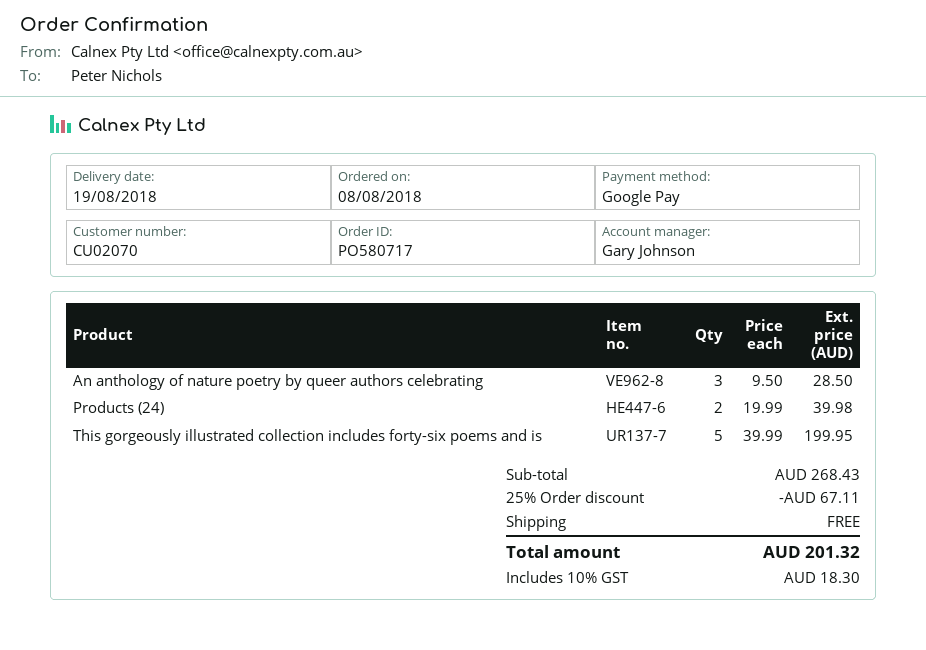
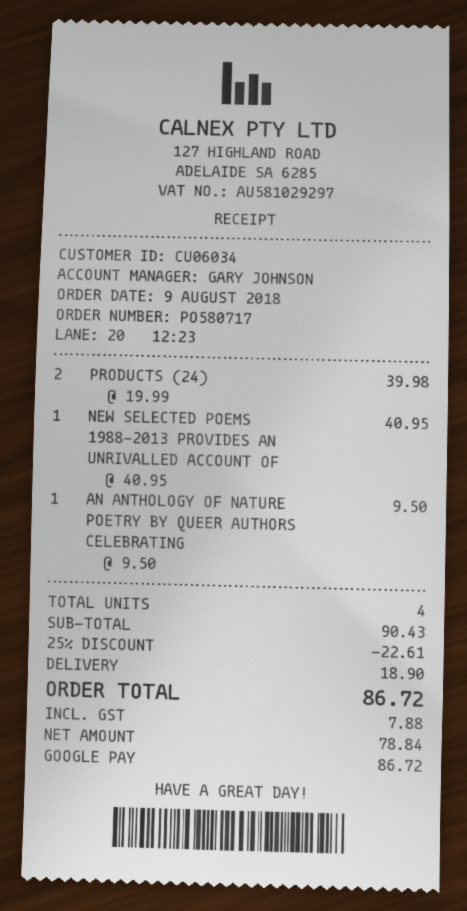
order date: 2018-08-08 -> 2018-08-09
customer number: CU02070 -> CU06034
An anthology of nature poetry by queer authors celebrating: 3 x 9.50 = 28.50 -> 1 x 9.50 = 9.50
This gorgeously illustrated collection includes forty-six poems and is: 5 x 39.99 = 199.95 -> none
NEW SELECTED POEMS 1988-2013 PROVIDES AN UNRIVALLED ACCOUNT OF: none -> 1 x 40.95 = 40.95
subtotal: 268.43 -> 90.43
discount: 25% = 67.11 -> 25% = 22.61
shipping: 0.00 -> 18.90
tax: 18.30 -> 7.88
total: 201.32 -> 86.72

